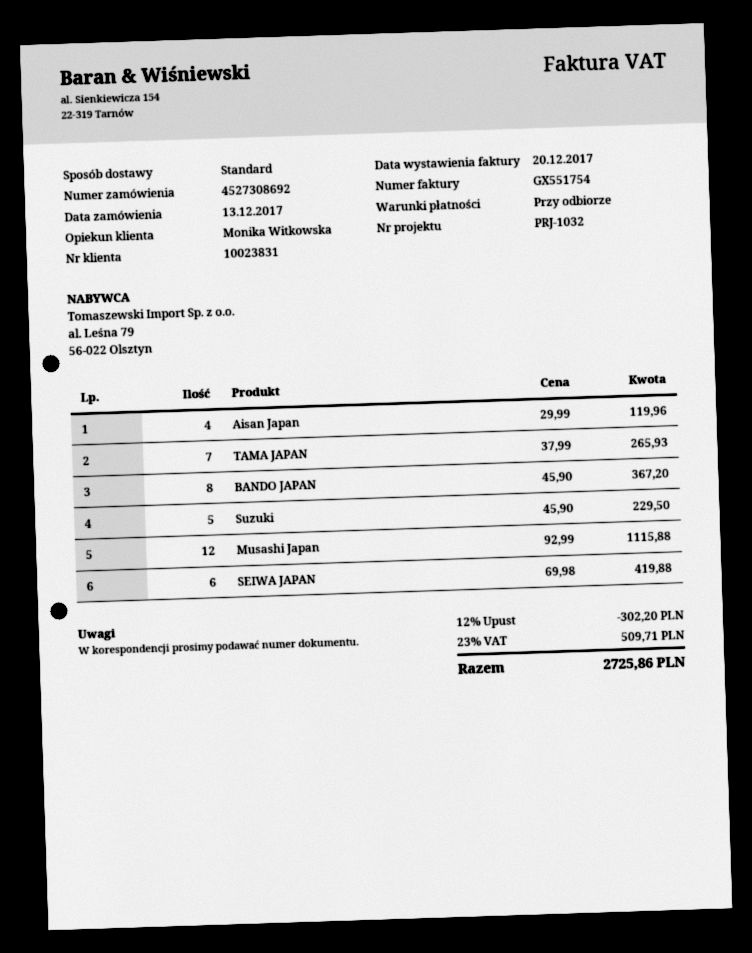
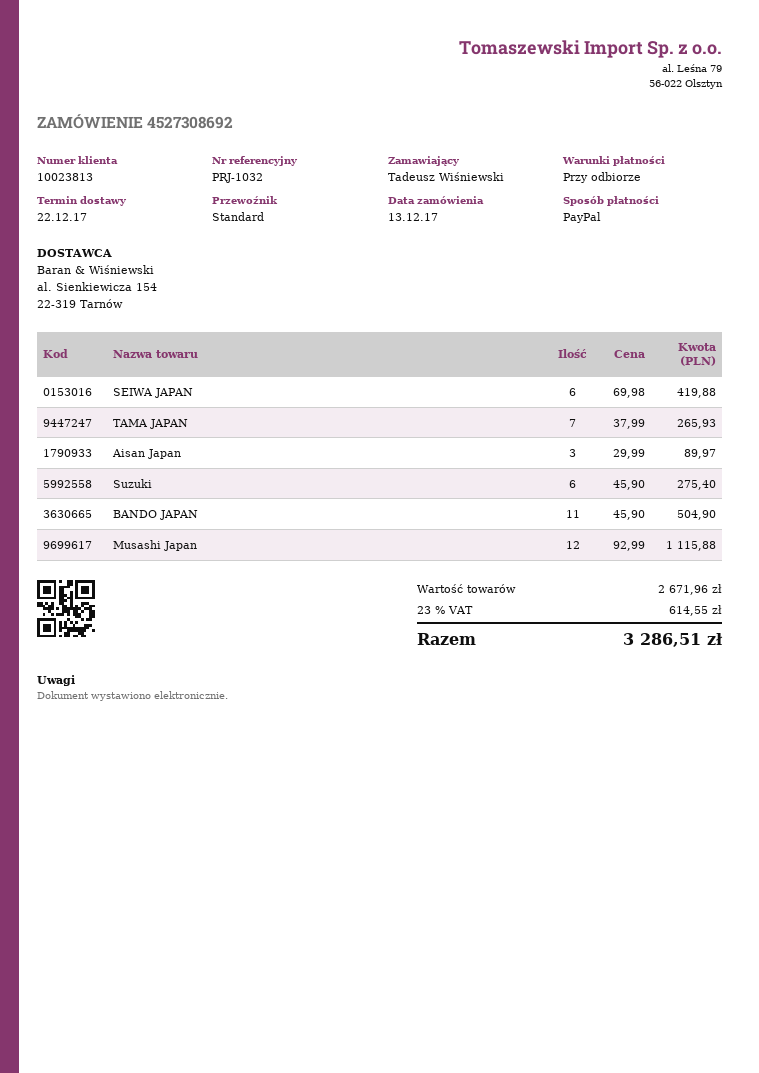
customer number: 10023831 -> 10023813
Aisan Japan: 4 x 29.99 = 119.96 -> 3 x 29.99 = 89.97
BANDO JAPAN: 8 x 45.90 = 367.20 -> 11 x 45.90 = 504.90
Suzuki: 5 x 45.90 = 229.50 -> 6 x 45.90 = 275.40
discount: 12% = 302.20 -> none
tax: 23% = 509.71 -> 23% = 614.55
total: 2725.86 -> 3286.51

